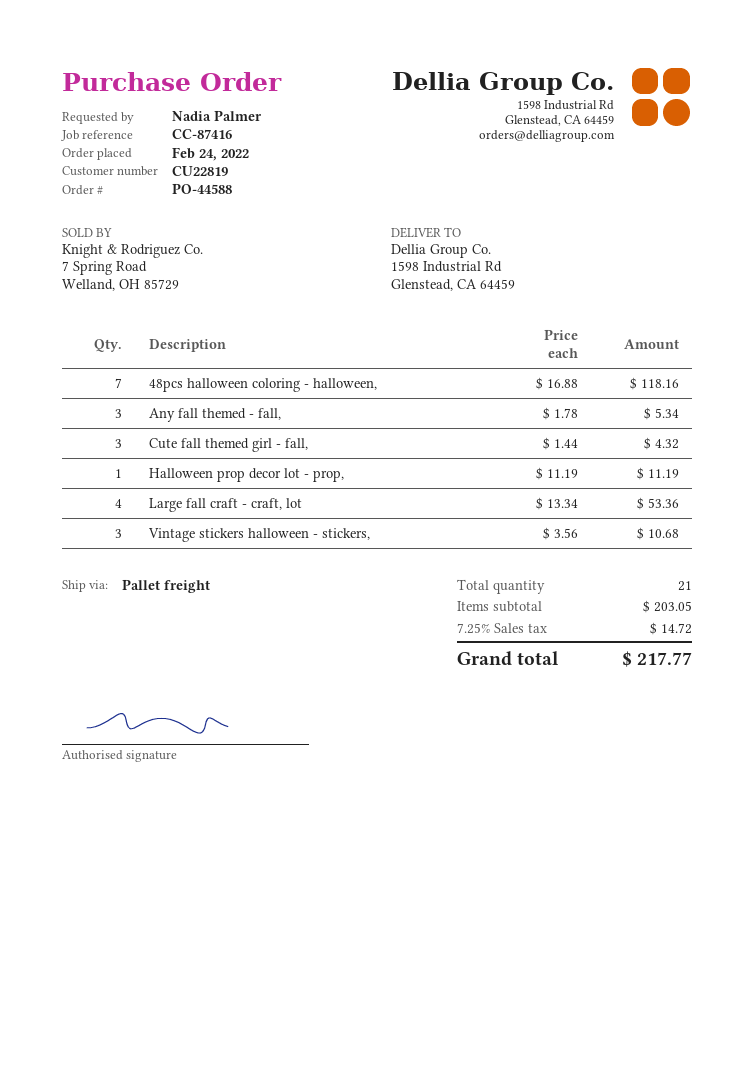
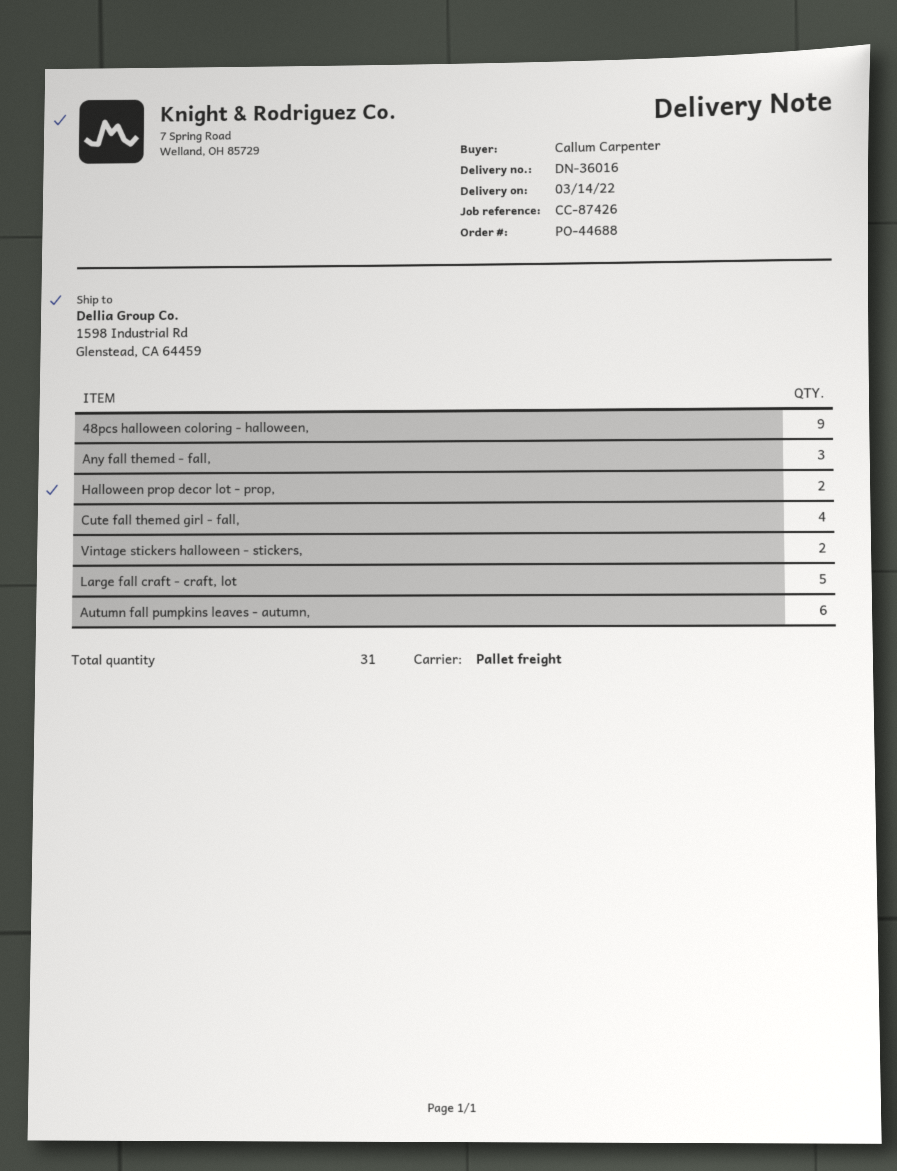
order number: PO-44588 -> PO-44688
reference: CC-87416 -> CC-87426
ordered by: Nadia Palmer -> Callum Carpenter
48pcs halloween coloring - halloween,: 7 -> 9
Cute fall themed girl - fall,: 3 -> 4
Halloween prop decor lot - prop,: 1 -> 2
Large fall craft - craft, lot: 4 -> 5
Vintage stickers halloween - stickers,: 3 -> 2
Autumn fall pumpkins leaves - autumn,: none -> 6
total quantity: 21 -> 31

